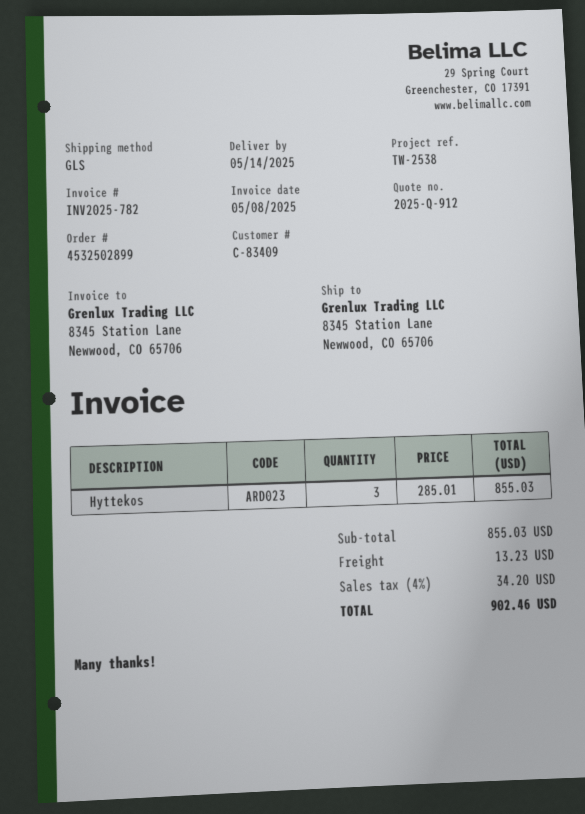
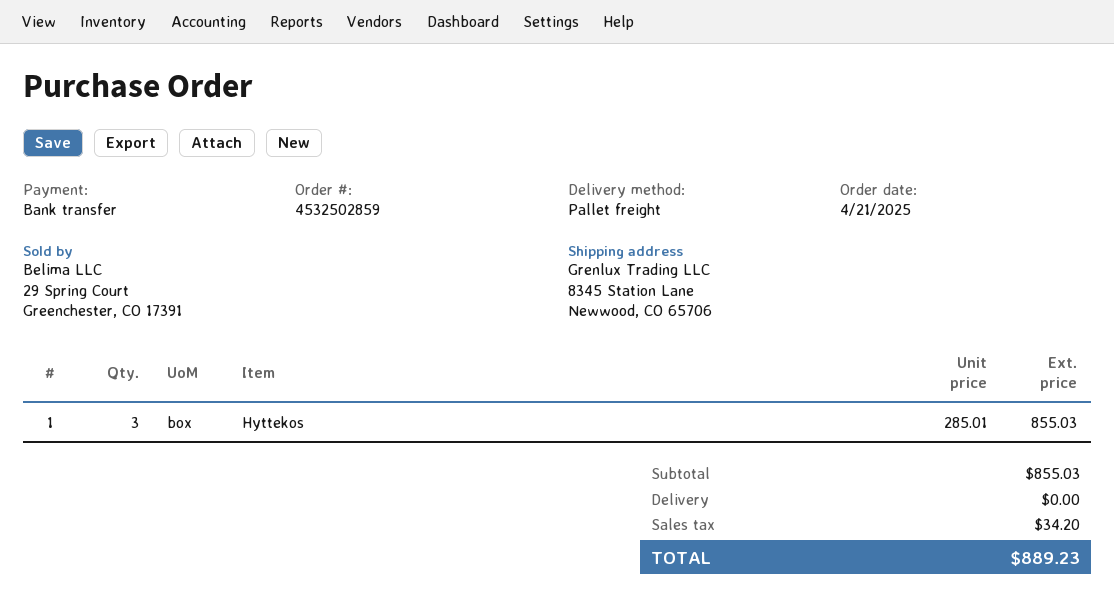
order number: 4532502899 -> 4532502859
shipping method: GLS -> pallet freight
shipping: 13.23 -> 0.00
total: 902.46 -> 889.23

